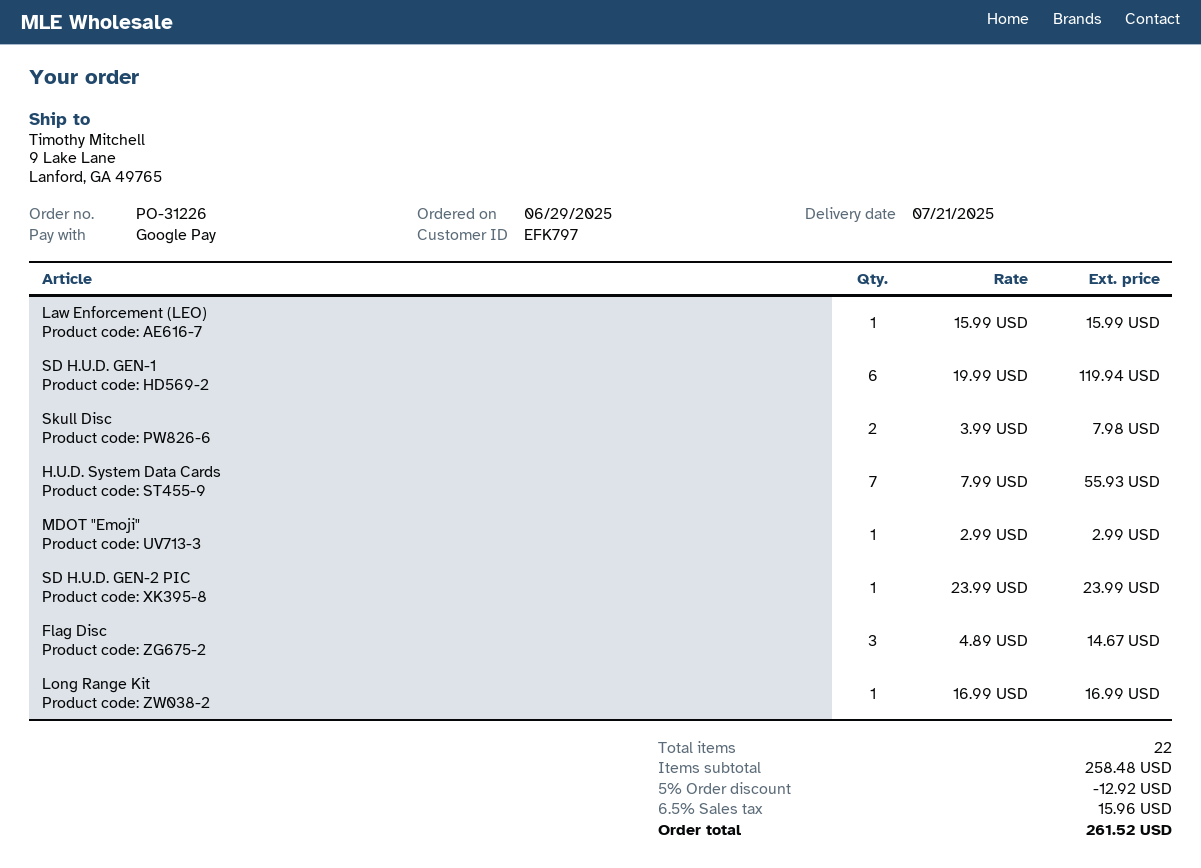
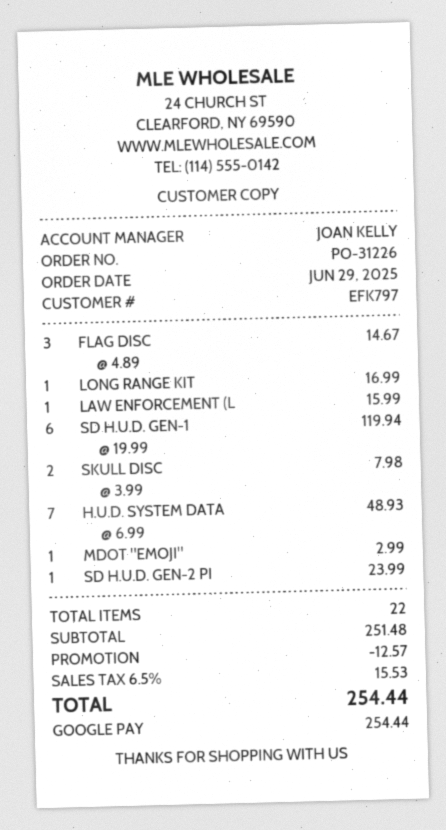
H.U.D. System Data Cards: 7 x 7.99 = 55.93 -> 7 x 6.99 = 48.93
subtotal: 258.48 -> 251.48
discount: 12.92 -> 12.57
tax: 6.5% = 15.96 -> 6.5% = 15.53
total: 261.52 -> 254.44

